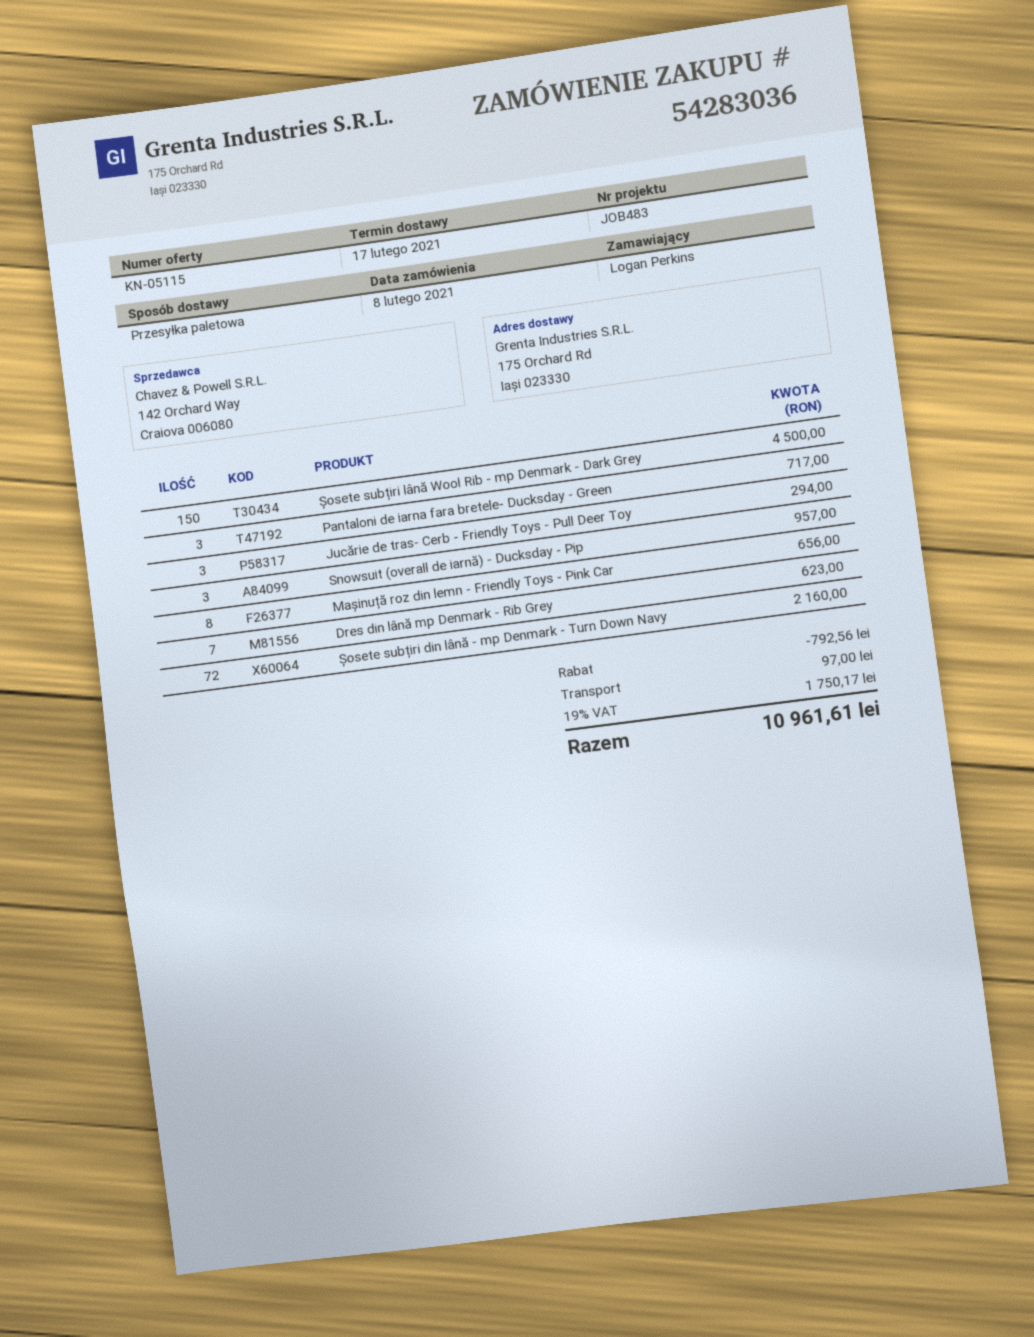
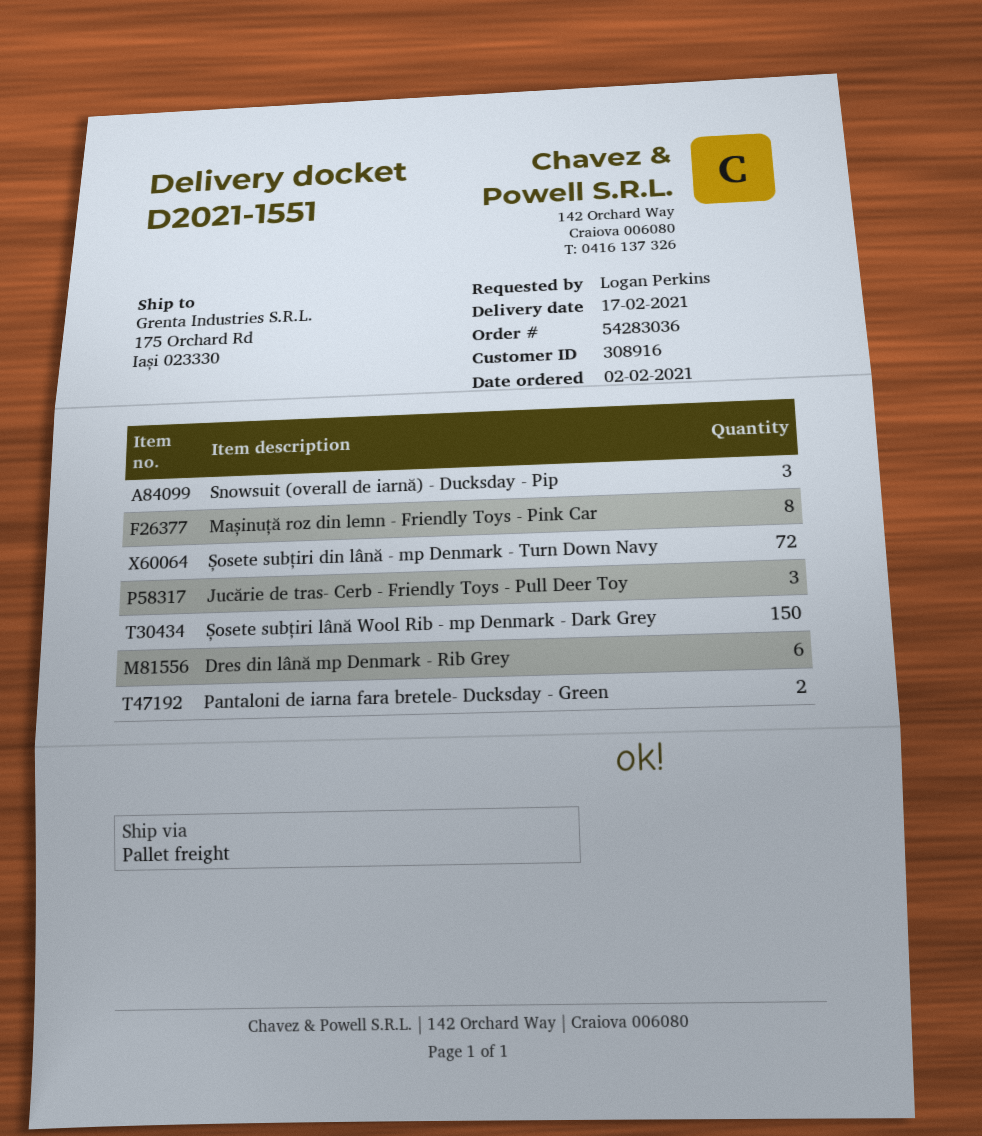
order date: 2021-02-08 -> 2021-02-02
Pantaloni de iarna fara bretele- Ducksday - Green: 3 -> 2
Dres din lână mp Denmark - Rib Grey: 7 -> 6

